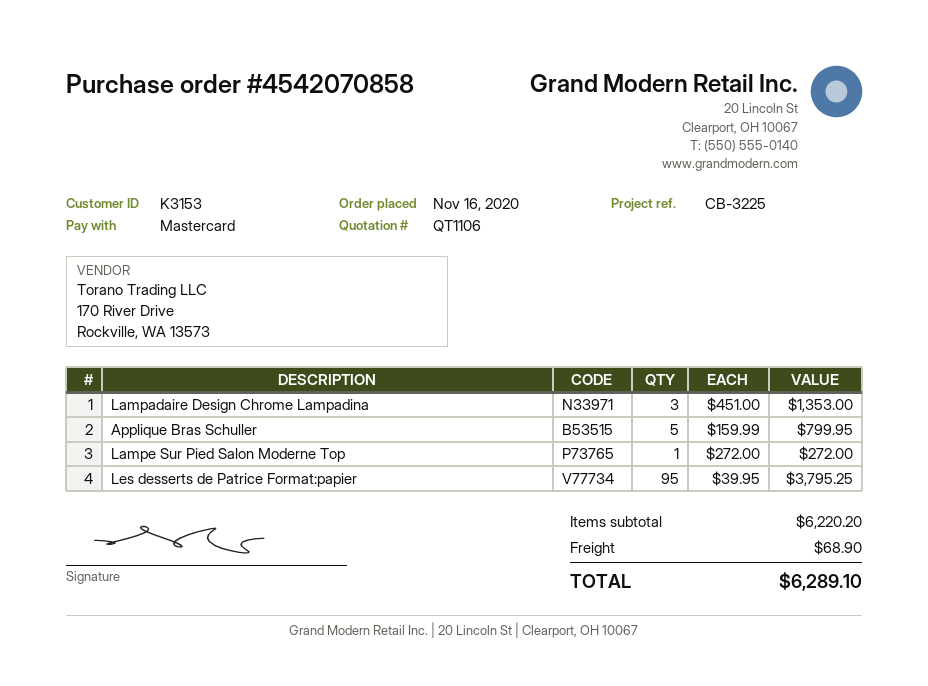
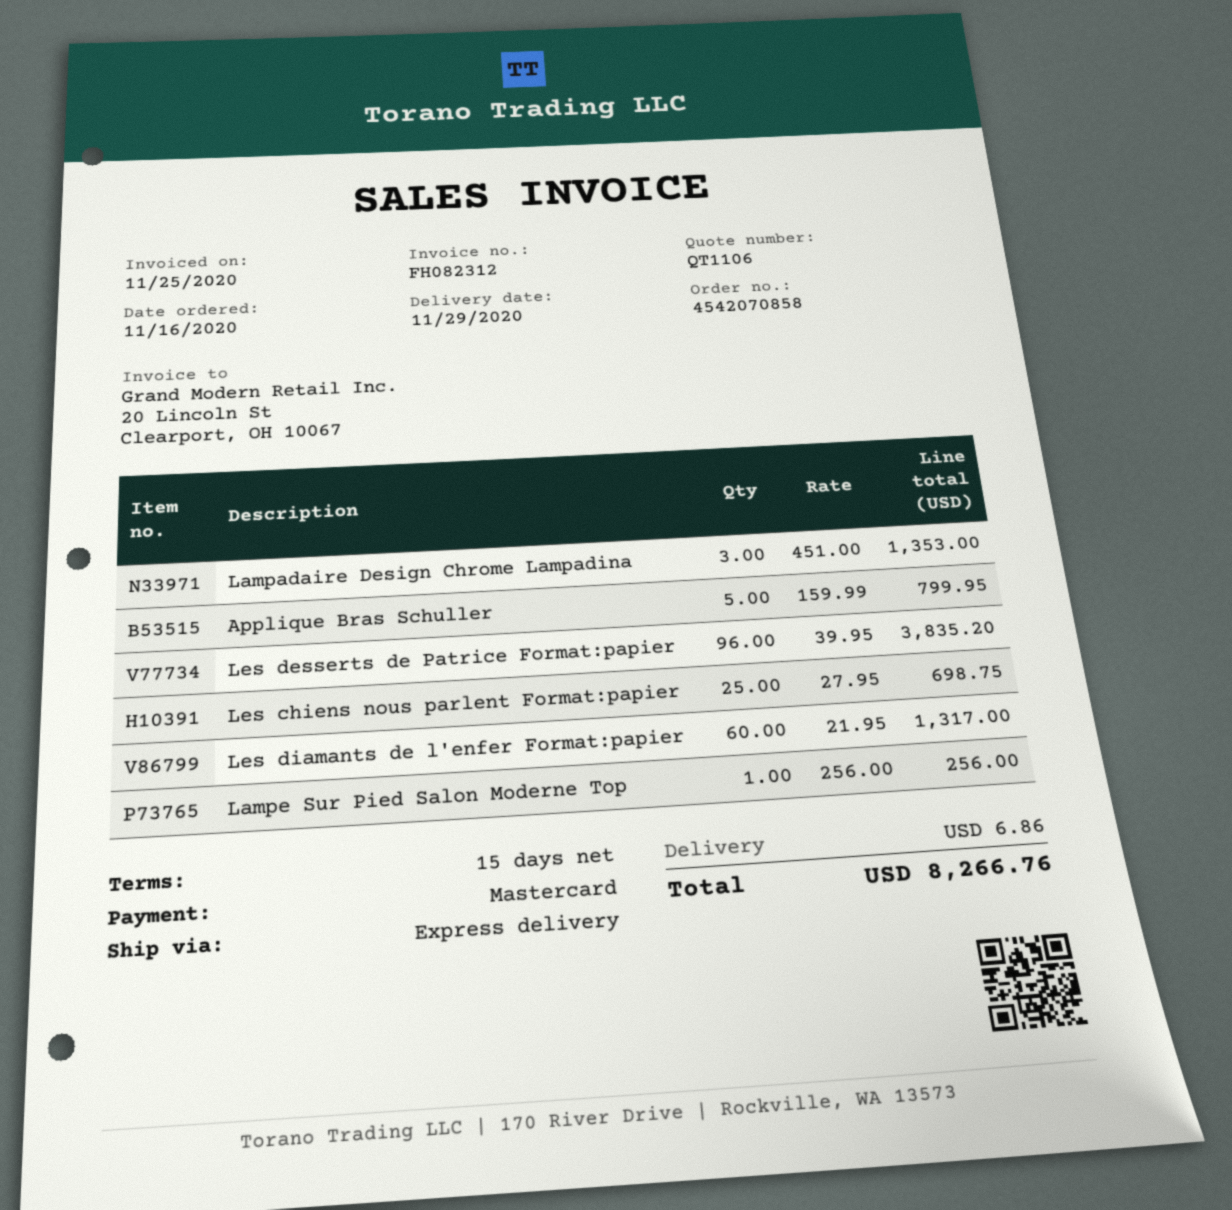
Lampe Sur Pied Salon Moderne Top: 1 x 272.00 = 272.00 -> 1 x 256.00 = 256.00
Les desserts de Patrice Format:papier: 95 x 39.95 = 3795.25 -> 96 x 39.95 = 3835.20
Les chiens nous parlent Format:papier: none -> 25 x 27.95 = 698.75
Les diamants de l'enfer Format:papier: none -> 60 x 21.95 = 1317.00
shipping: 68.90 -> 6.86
total: 6289.10 -> 8266.76

